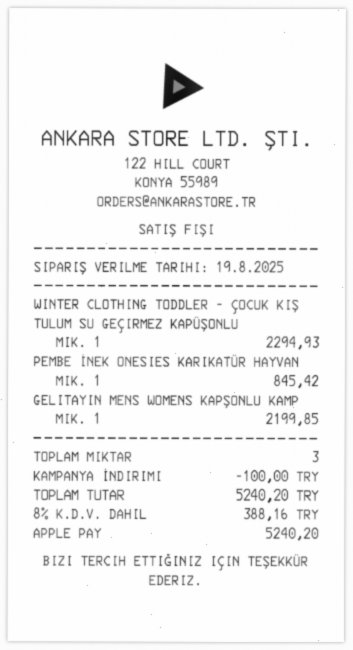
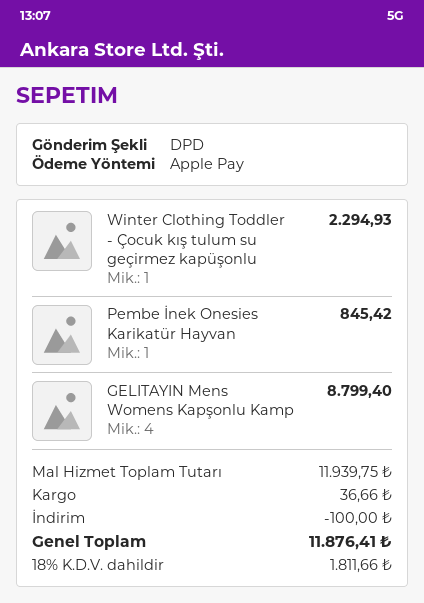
GELITAYIN MENS WOMENS KAPŞONLU KAMP: 1 for 2199.85 -> 4 for 8799.40
shipping: none -> 36.66
tax: 8% = 388.16 -> 18% = 1811.66
total: 5240.20 -> 11876.41

